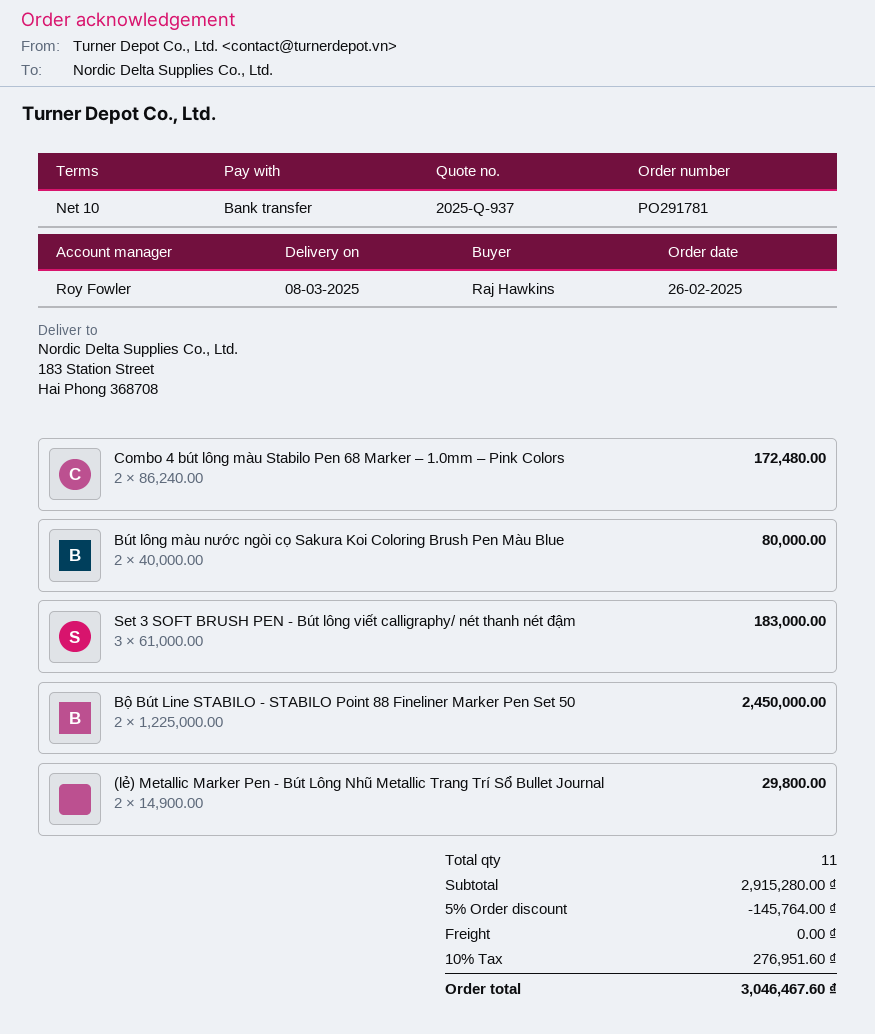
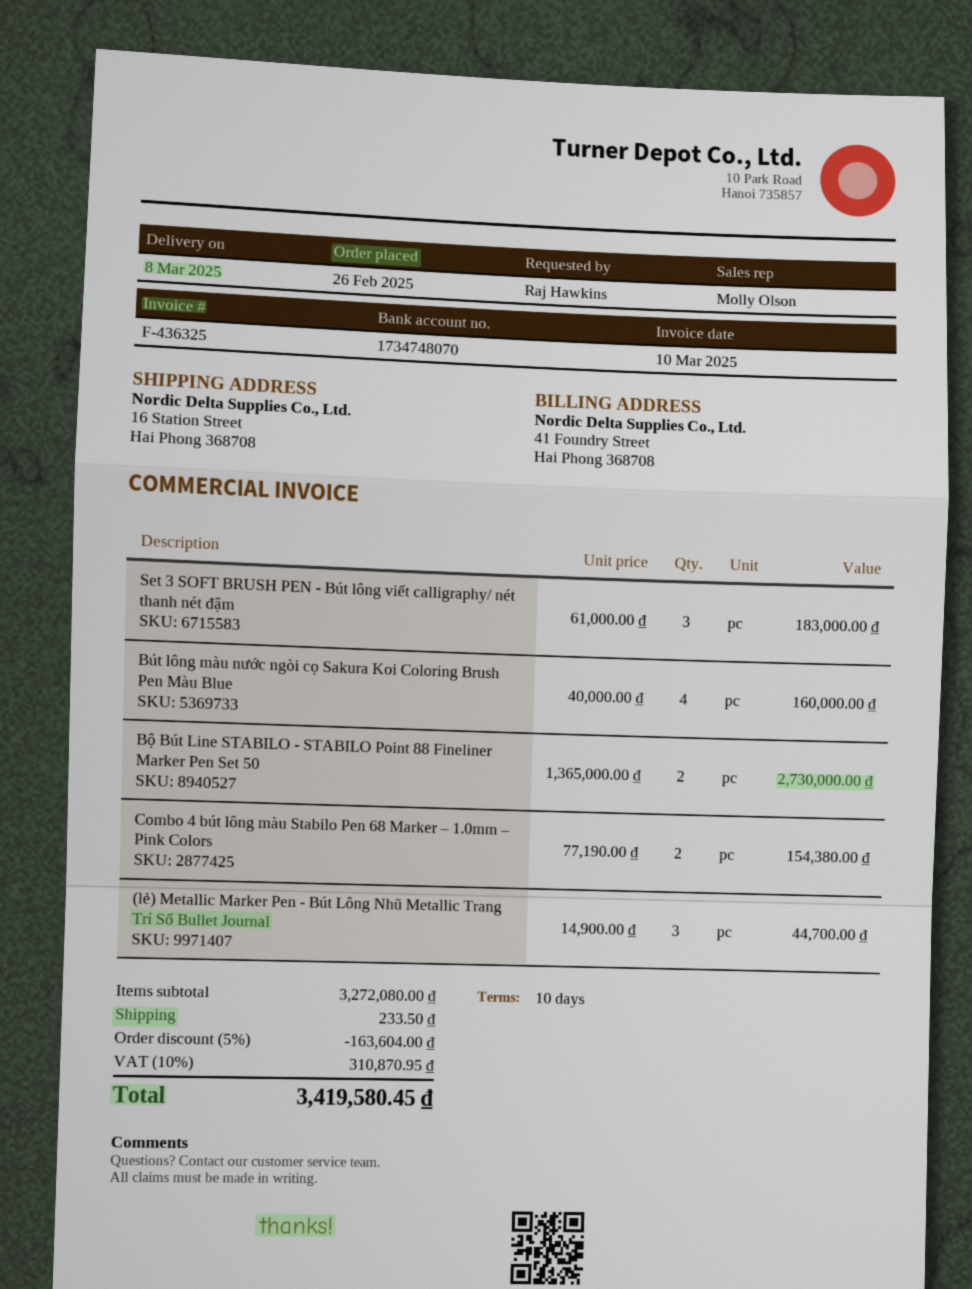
sales rep: Roy Fowler -> Molly Olson
ship to: 183 Station Street, Hai Phong 368708 -> 16 Station Street, Hai Phong 368708
Combo 4 bút lông màu Stabilo Pen 68 Marker – 1.0mm – Pink Colors: 2 x 86240.00 = 172480.00 -> 2 x 77190.00 = 154380.00
Bút lông màu nước ngòi cọ Sakura Koi Coloring Brush Pen Màu Blue: 2 x 40000.00 = 80000.00 -> 4 x 40000.00 = 160000.00
Bộ Bút Line STABILO - STABILO Point 88 Fineliner Marker Pen Set 50: 2 x 1225000.00 = 2450000.00 -> 2 x 1365000.00 = 2730000.00
(lẻ) Metallic Marker Pen - Bút Lông Nhũ Metallic Trang Trí Sổ Bullet Journal: 2 x 14900.00 = 29800.00 -> 3 x 14900.00 = 44700.00
subtotal: 2915280.00 -> 3272080.00
discount: 5% = 145764.00 -> 5% = 163604.00
shipping: 0.00 -> 233.50
tax: 10% = 276951.60 -> 10% = 310870.95
total: 3046467.60 -> 3419580.45

